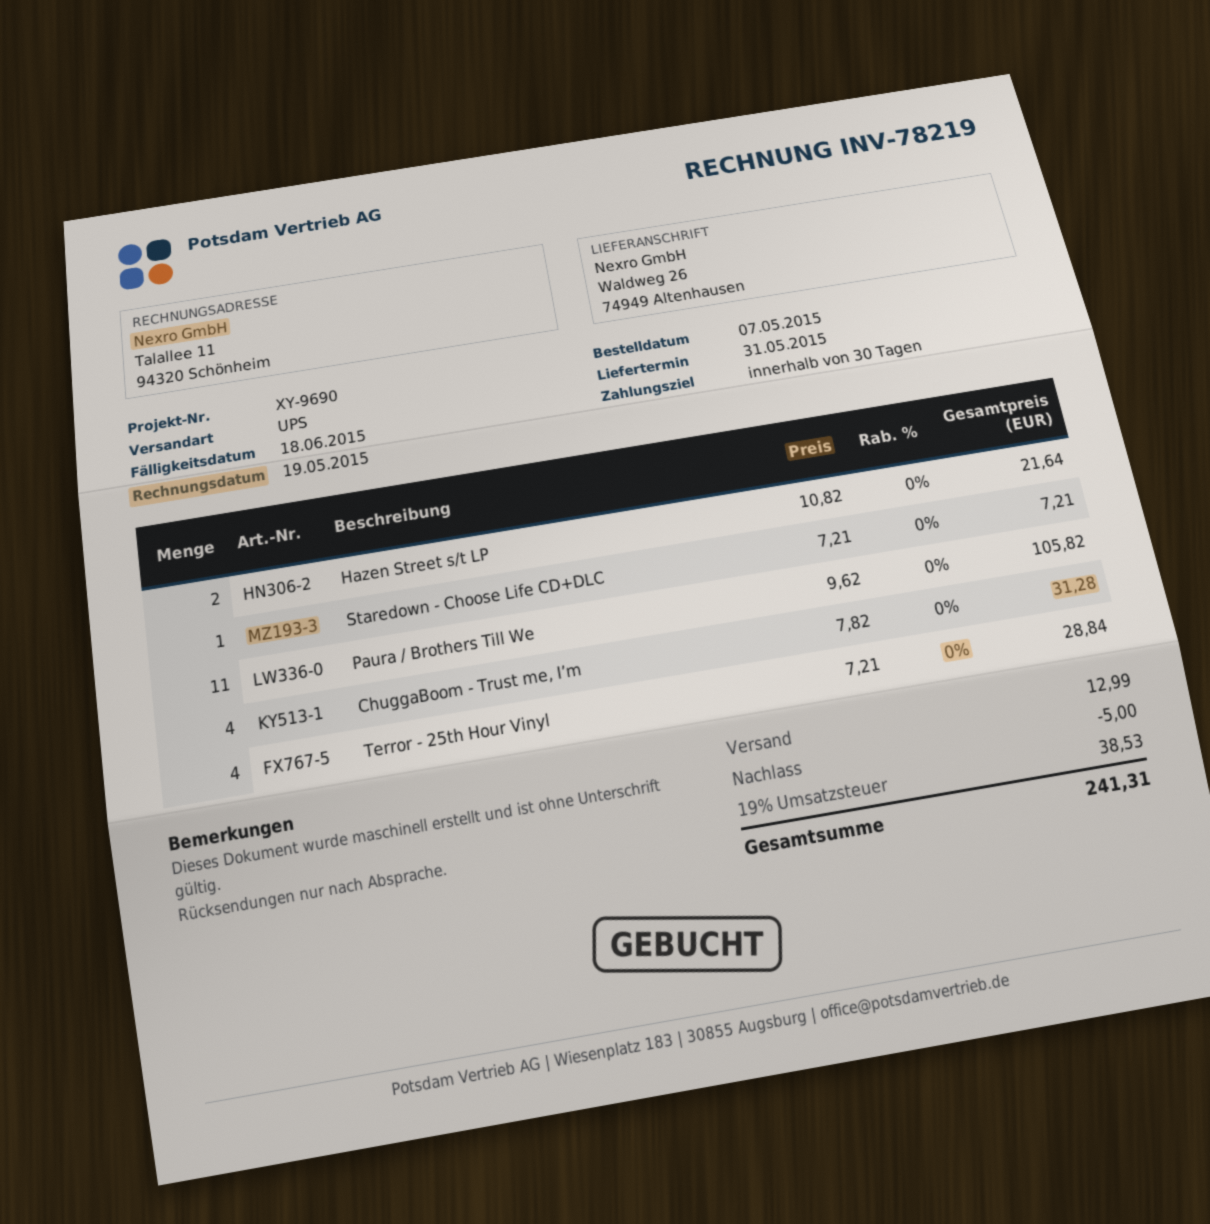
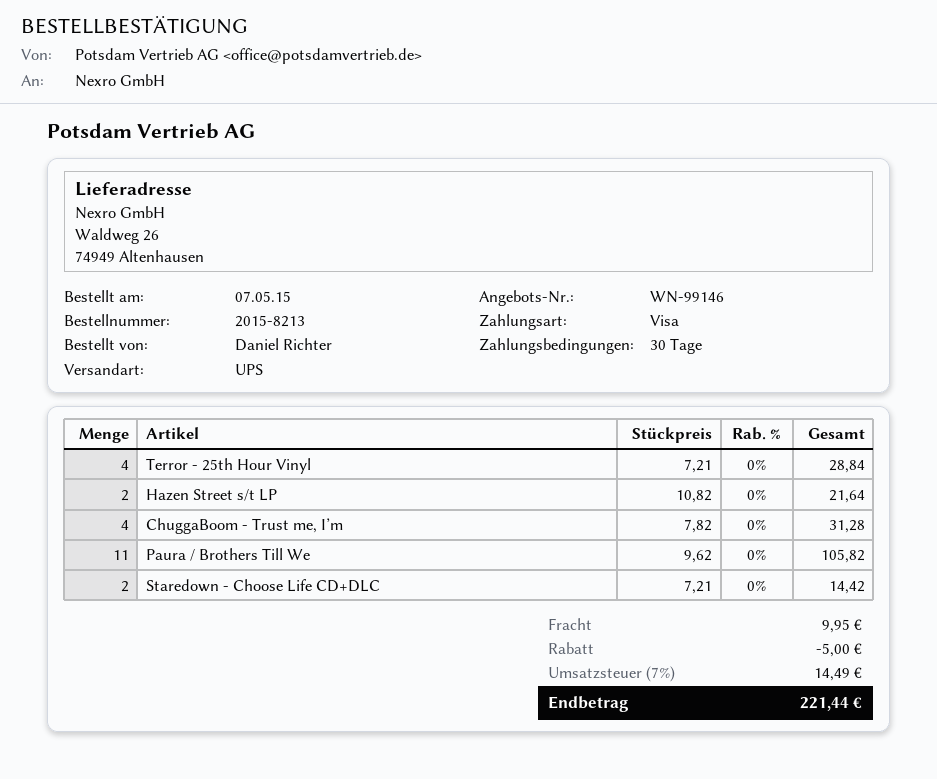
Staredown - Choose Life CD+DLC: 1 x 7.21 = 7.21 -> 2 x 7.21 = 14.42
shipping: 12.99 -> 9.95
tax: 19% = 38.53 -> 7% = 14.49
total: 241.31 -> 221.44

